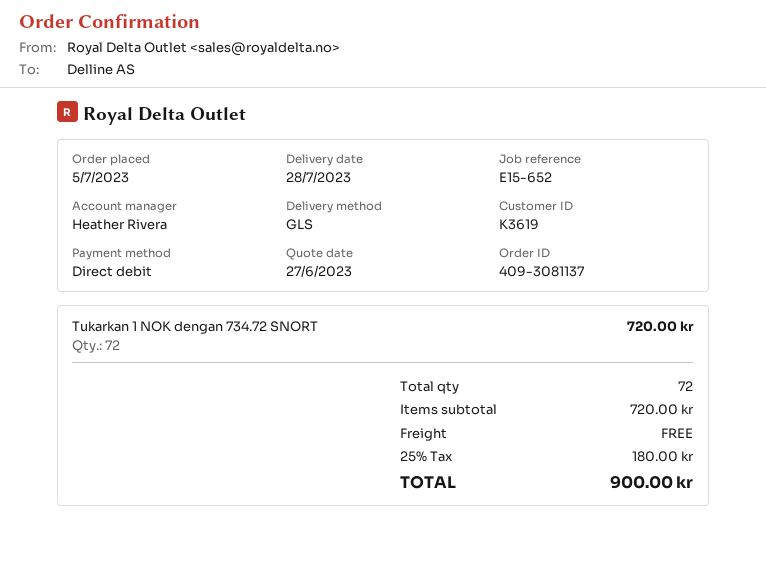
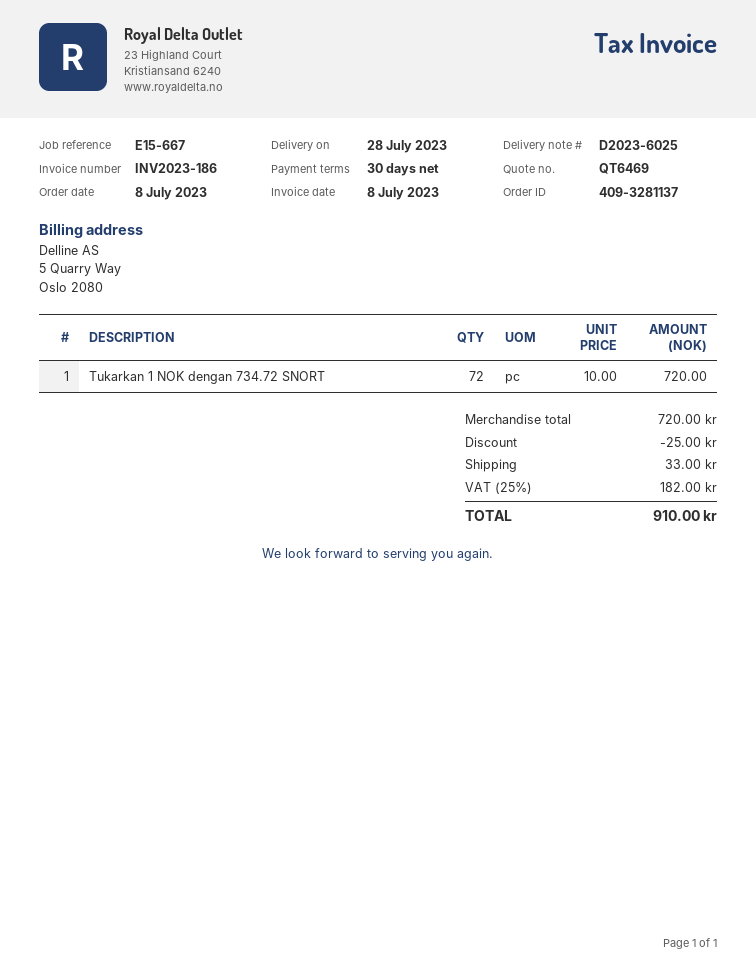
order number: 409-3081137 -> 409-3281137
order date: 2023-07-05 -> 2023-07-08
reference: E15-652 -> E15-667
discount: none -> 25.00
shipping: 0.00 -> 33.00
tax: 25% = 180.00 -> 25% = 182.00
total: 900.00 -> 910.00

